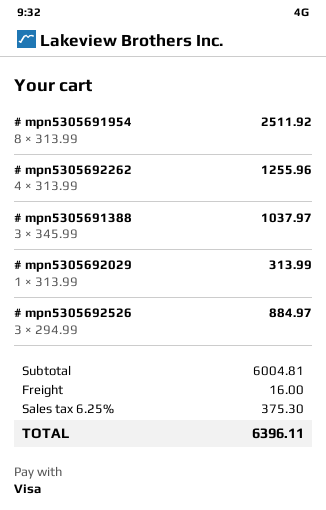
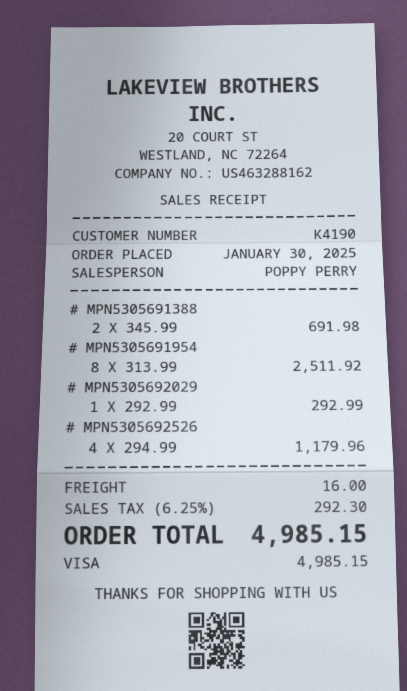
# mpn5305692262: 4 x 313.99 = 1255.96 -> none
# mpn5305691388: 3 x 345.99 = 1037.97 -> 2 x 345.99 = 691.98
# mpn5305692029: 1 x 313.99 = 313.99 -> 1 x 292.99 = 292.99
# mpn5305692526: 3 x 294.99 = 884.97 -> 4 x 294.99 = 1179.96
tax: 6.25% = 375.30 -> 6.25% = 292.30
total: 6396.11 -> 4985.15

